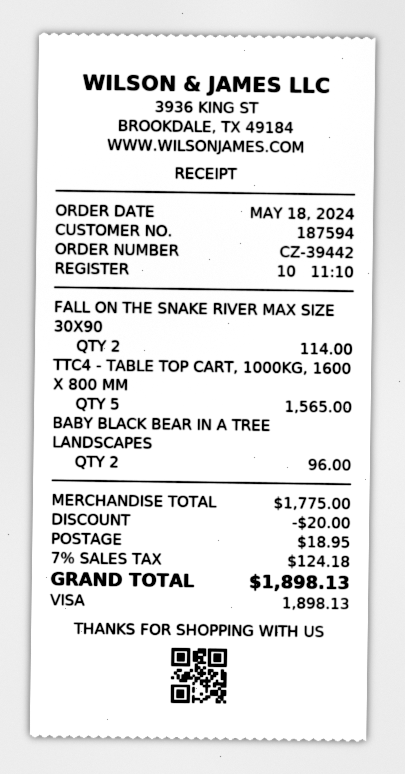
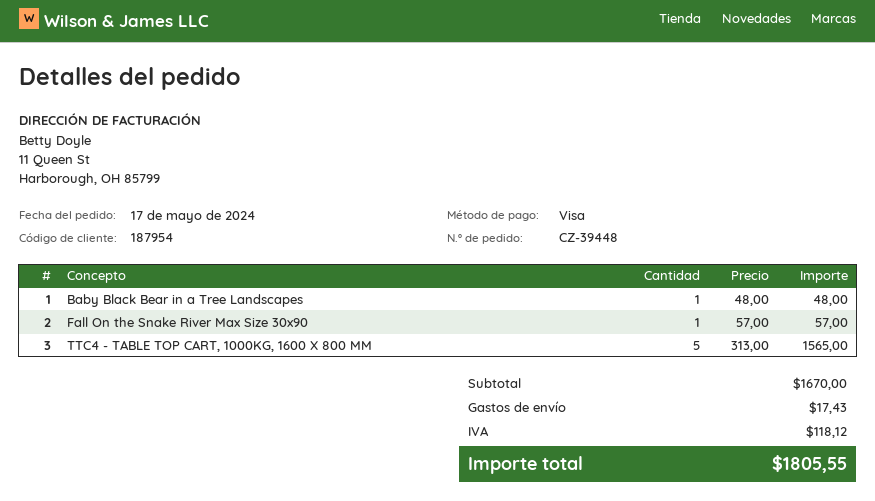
order number: CZ-39442 -> CZ-39448
order date: 2024-05-18 -> 2024-05-17
customer number: 187594 -> 187954
FALL ON THE SNAKE RIVER MAX SIZE 30X90: 2 for 114.00 -> 1 for 57.00
BABY BLACK BEAR IN A TREE LANDSCAPES: 2 for 96.00 -> 1 for 48.00
subtotal: 1775.00 -> 1670.00
discount: 20.00 -> none
shipping: 18.95 -> 17.43
tax: 124.18 -> 118.12
total: 1898.13 -> 1805.55

